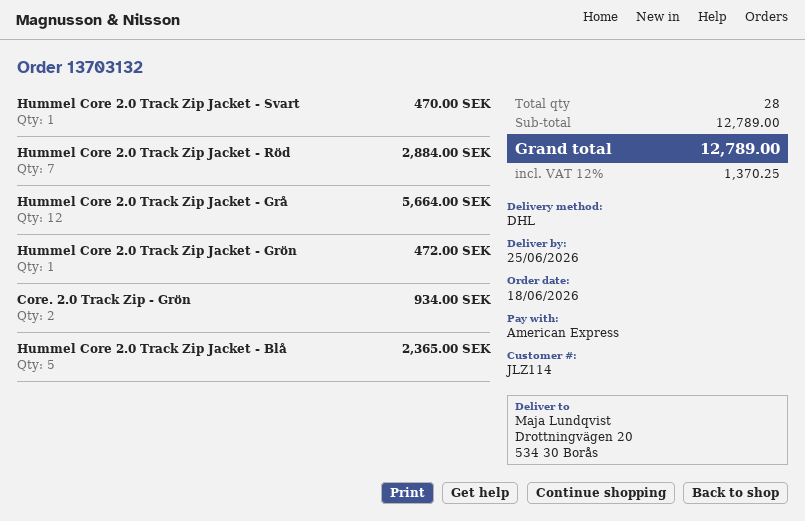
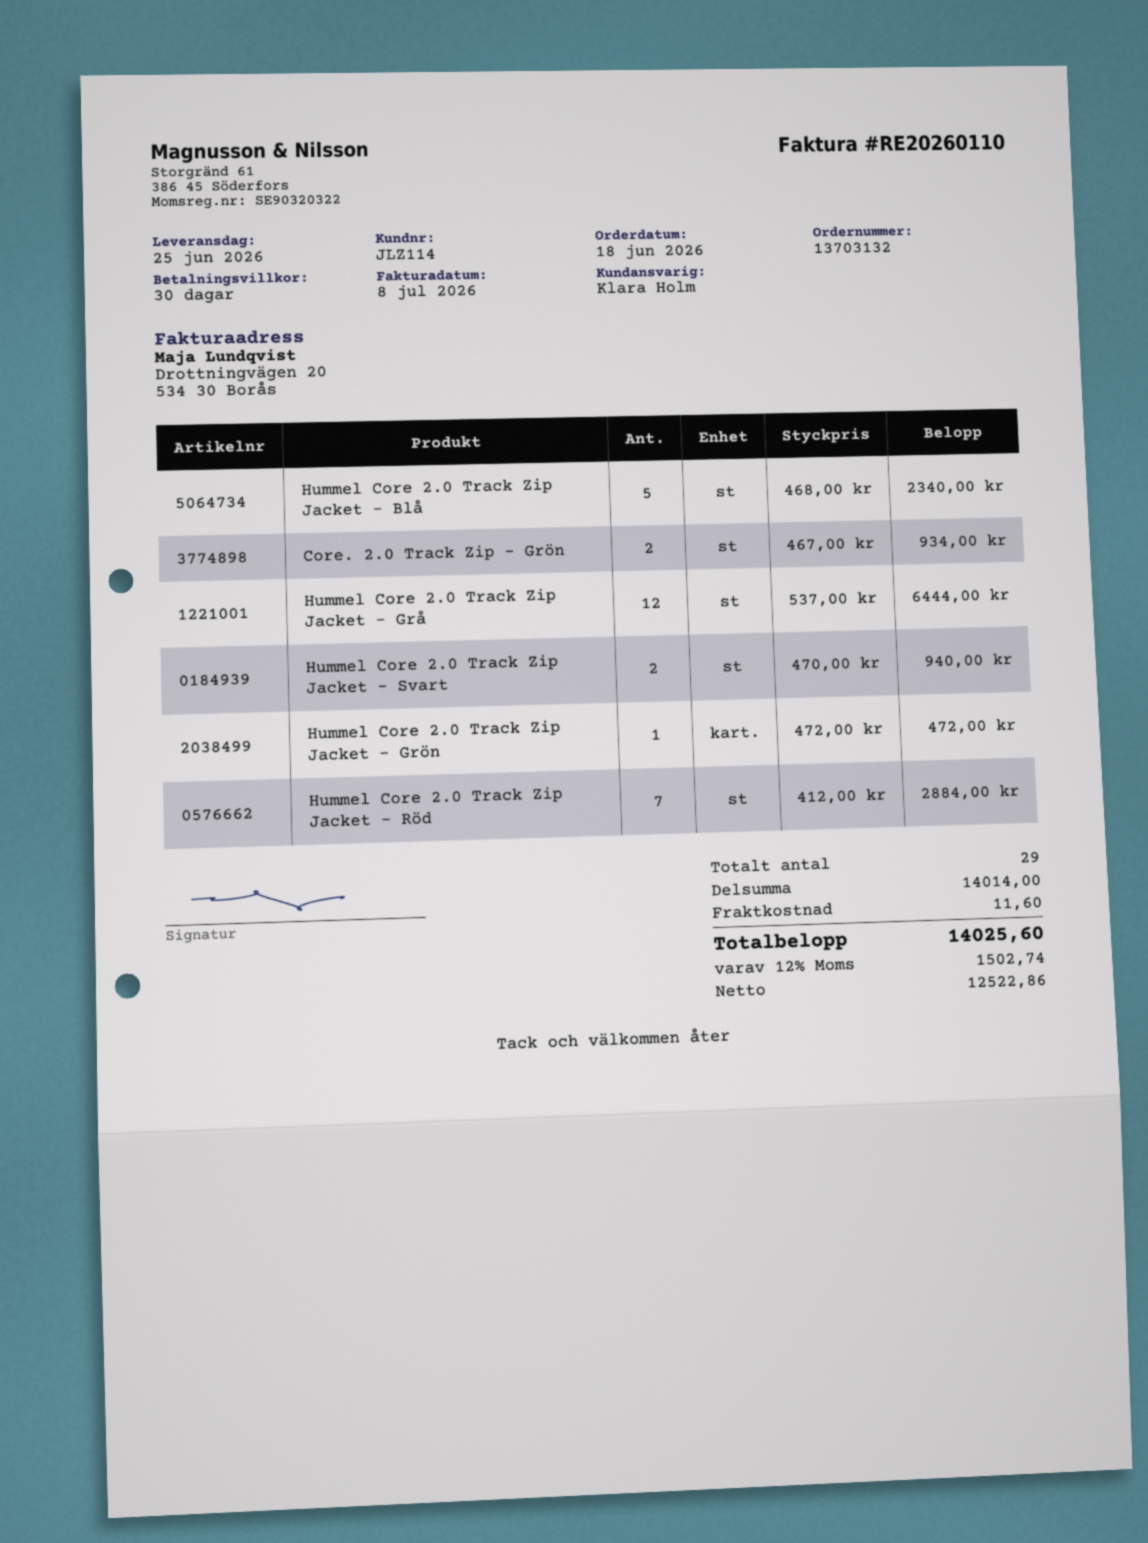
Hummel Core 2.0 Track Zip Jacket - Svart: 1 for 470.00 -> 2 for 940.00
Hummel Core 2.0 Track Zip Jacket - Grå: 12 for 5664.00 -> 12 for 6444.00
Hummel Core 2.0 Track Zip Jacket - Blå: 5 for 2365.00 -> 5 for 2340.00
total quantity: 28 -> 29
subtotal: 12789.00 -> 14014.00
shipping: none -> 11.60
tax: 12% = 1370.25 -> 12% = 1502.74
total: 12789.00 -> 14025.60

